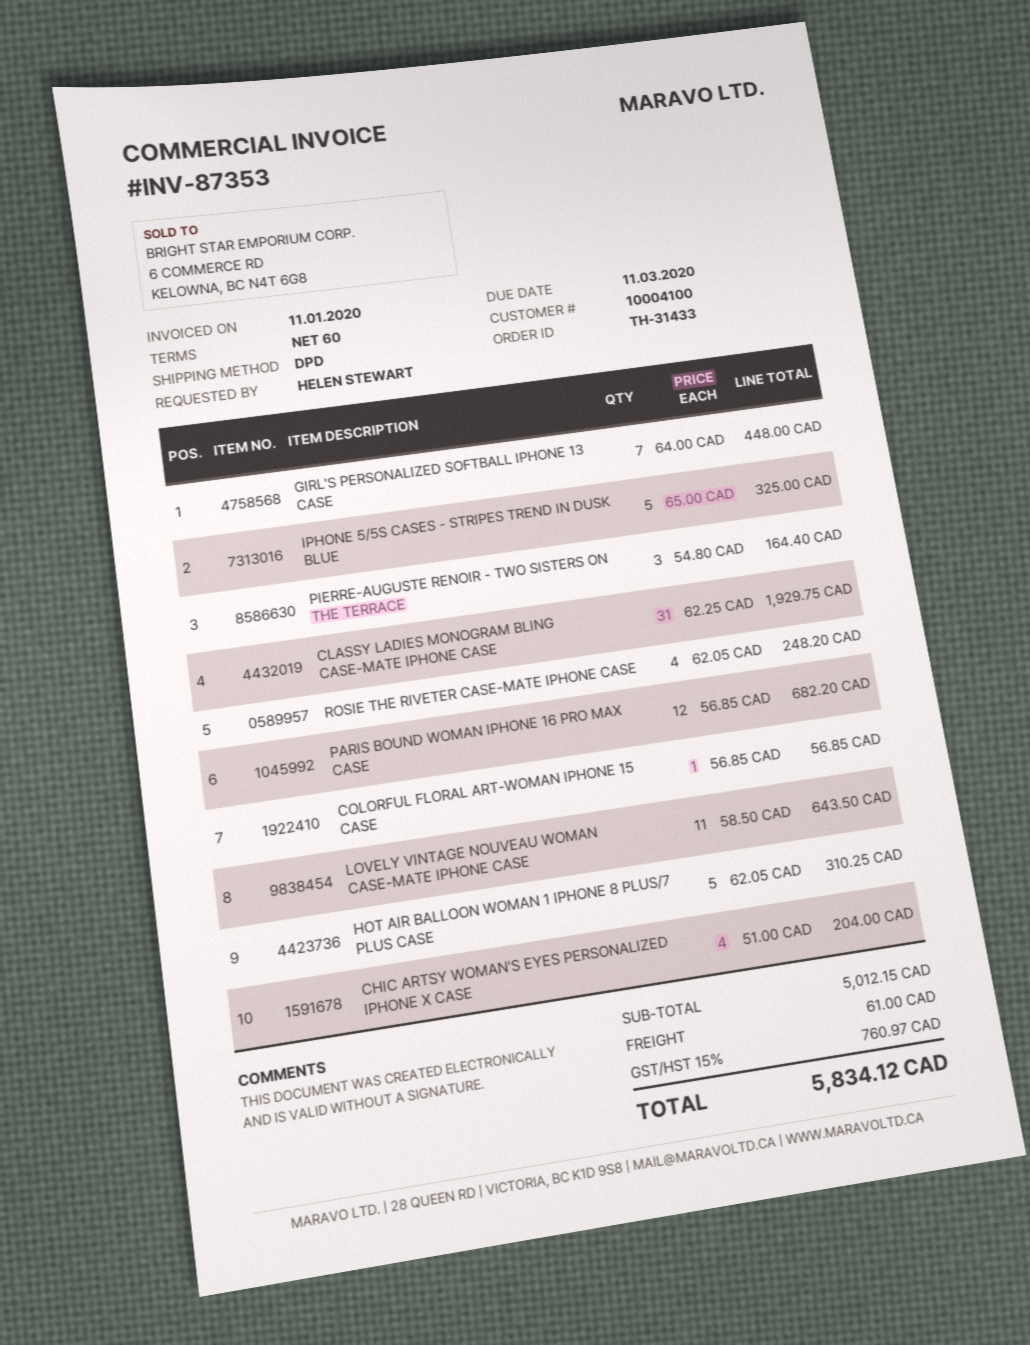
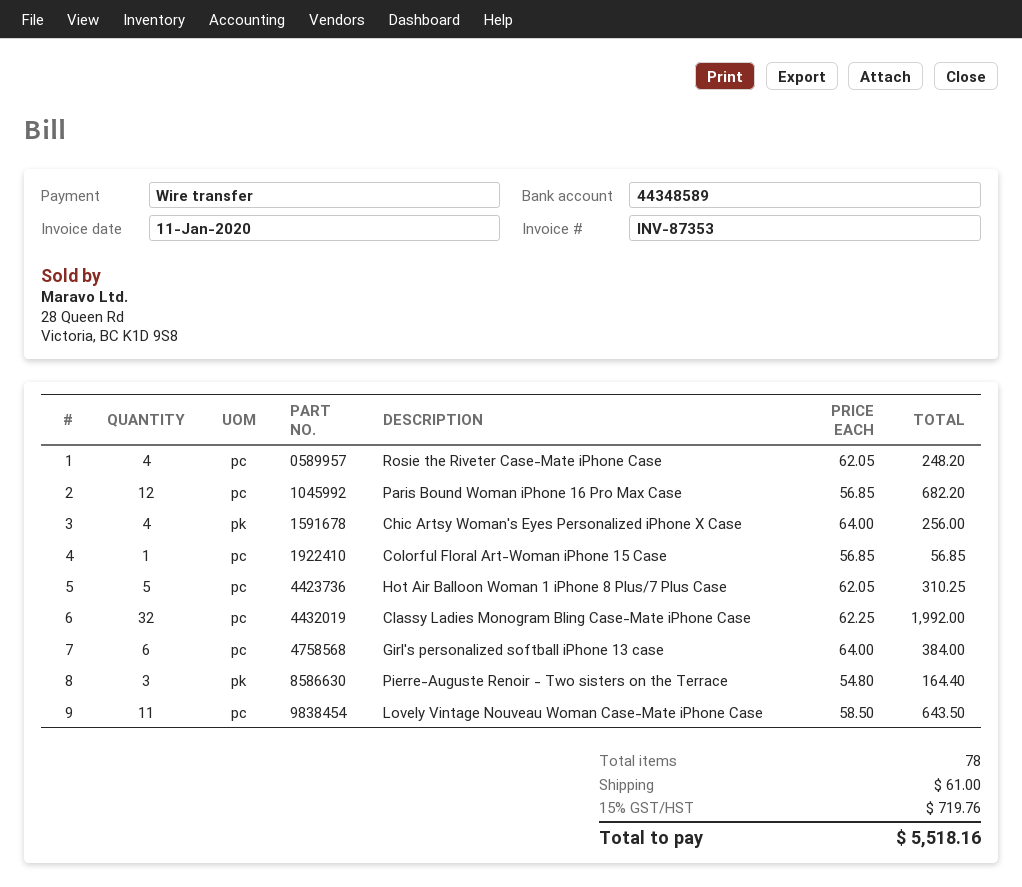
GIRL'S PERSONALIZED SOFTBALL IPHONE 13 CASE: 7 x 64.00 = 448.00 -> 6 x 64.00 = 384.00
IPHONE 5/5S CASES - STRIPES TREND IN DUSK BLUE: 5 x 65.00 = 325.00 -> none
CLASSY LADIES MONOGRAM BLING CASE-MATE IPHONE CASE: 31 x 62.25 = 1929.75 -> 32 x 62.25 = 1992.00
CHIC ARTSY WOMAN'S EYES PERSONALIZED IPHONE X CASE: 4 x 51.00 = 204.00 -> 4 x 64.00 = 256.00
tax: 15% = 760.97 -> 15% = 719.76
total: 5834.12 -> 5518.16

